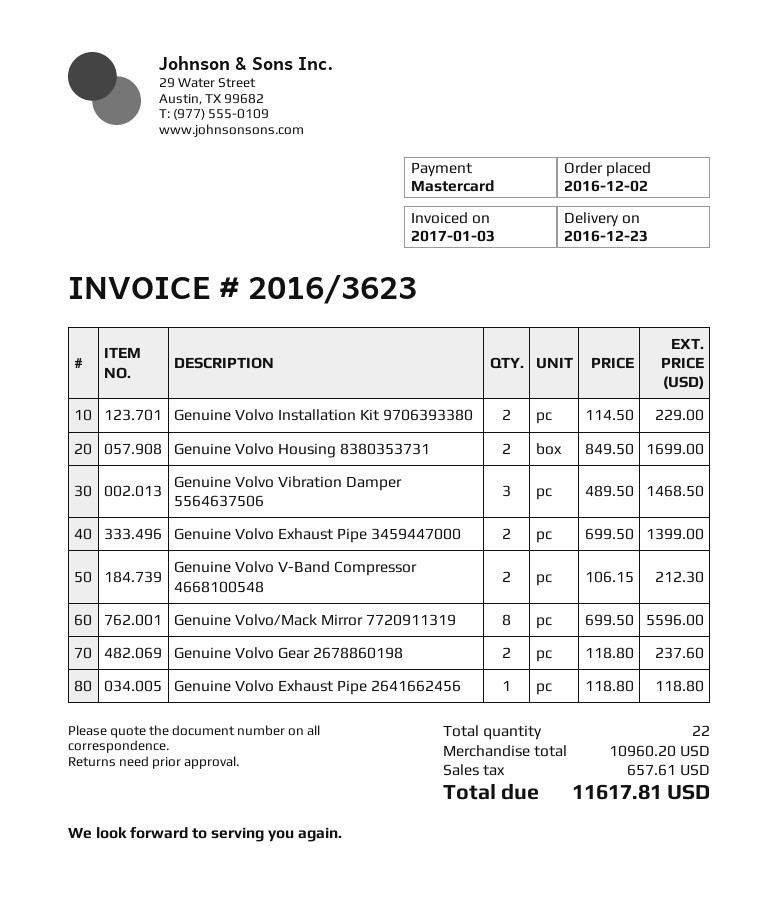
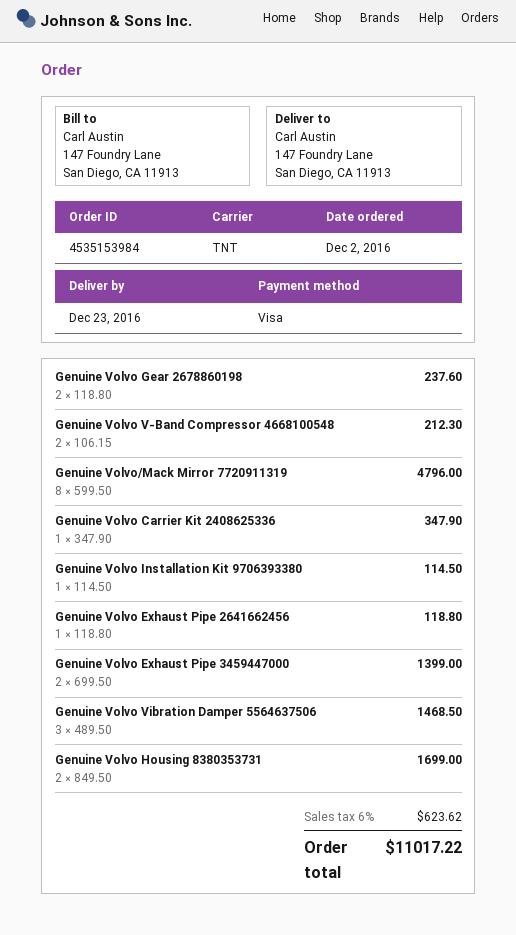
payment method: Mastercard -> Visa
Genuine Volvo Installation Kit 9706393380: 2 x 114.50 = 229.00 -> 1 x 114.50 = 114.50
Genuine Volvo/Mack Mirror 7720911319: 8 x 699.50 = 5596.00 -> 8 x 599.50 = 4796.00
Genuine Volvo Carrier Kit 2408625336: none -> 1 x 347.90 = 347.90
tax: 657.61 -> 623.62
total: 11617.81 -> 11017.22

